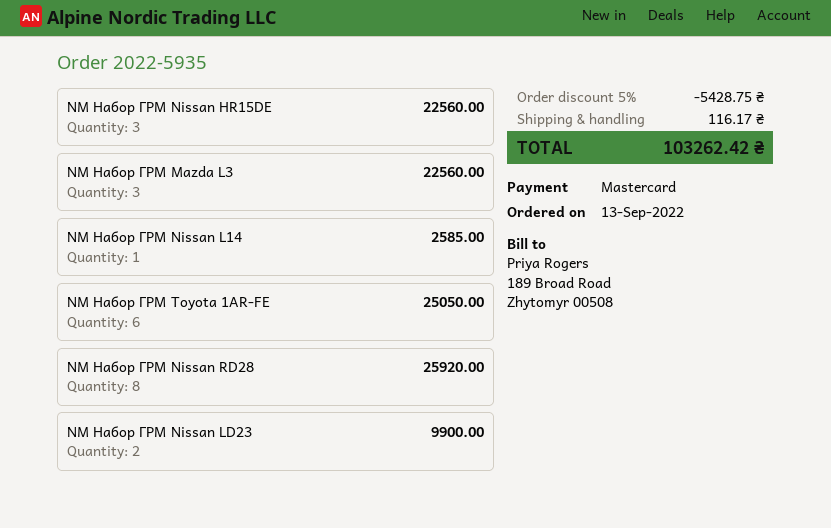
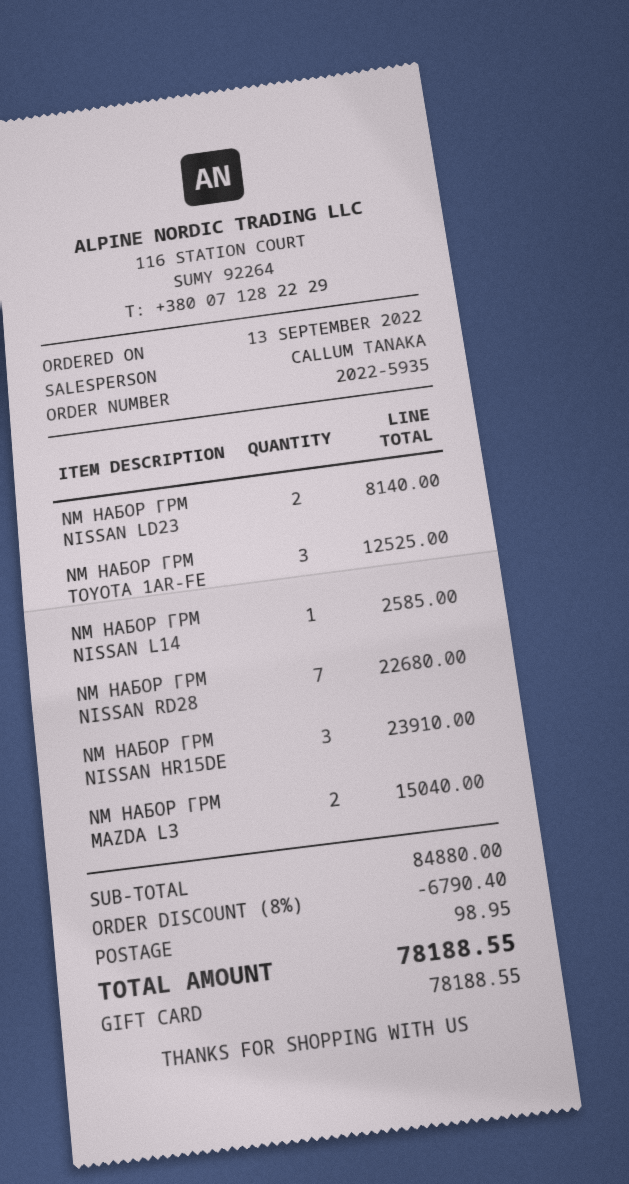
payment method: Mastercard -> gift card
NM Набор ГРМ Nissan HR15DE: 3 for 22560.00 -> 3 for 23910.00
NM Набор ГРМ Mazda L3: 3 for 22560.00 -> 2 for 15040.00
NM Набор ГРМ Toyota 1AR-FE: 6 for 25050.00 -> 3 for 12525.00
NM Набор ГРМ Nissan RD28: 8 for 25920.00 -> 7 for 22680.00
NM Набор ГРМ Nissan LD23: 2 for 9900.00 -> 2 for 8140.00
discount: 5% = 5428.75 -> 8% = 6790.40
shipping: 116.17 -> 98.95
total: 103262.42 -> 78188.55

